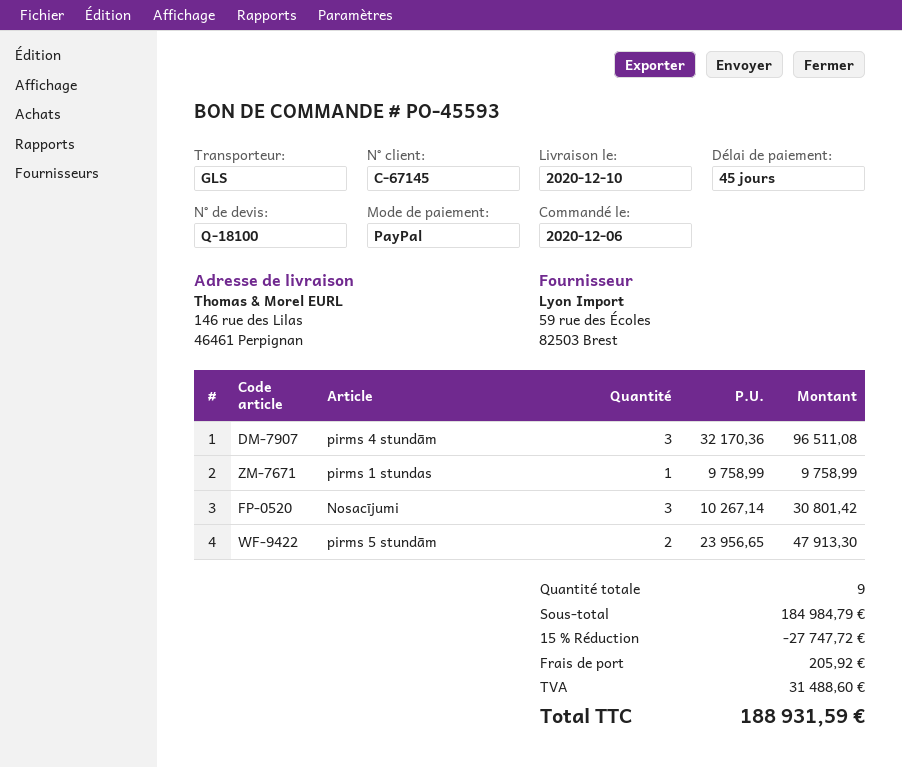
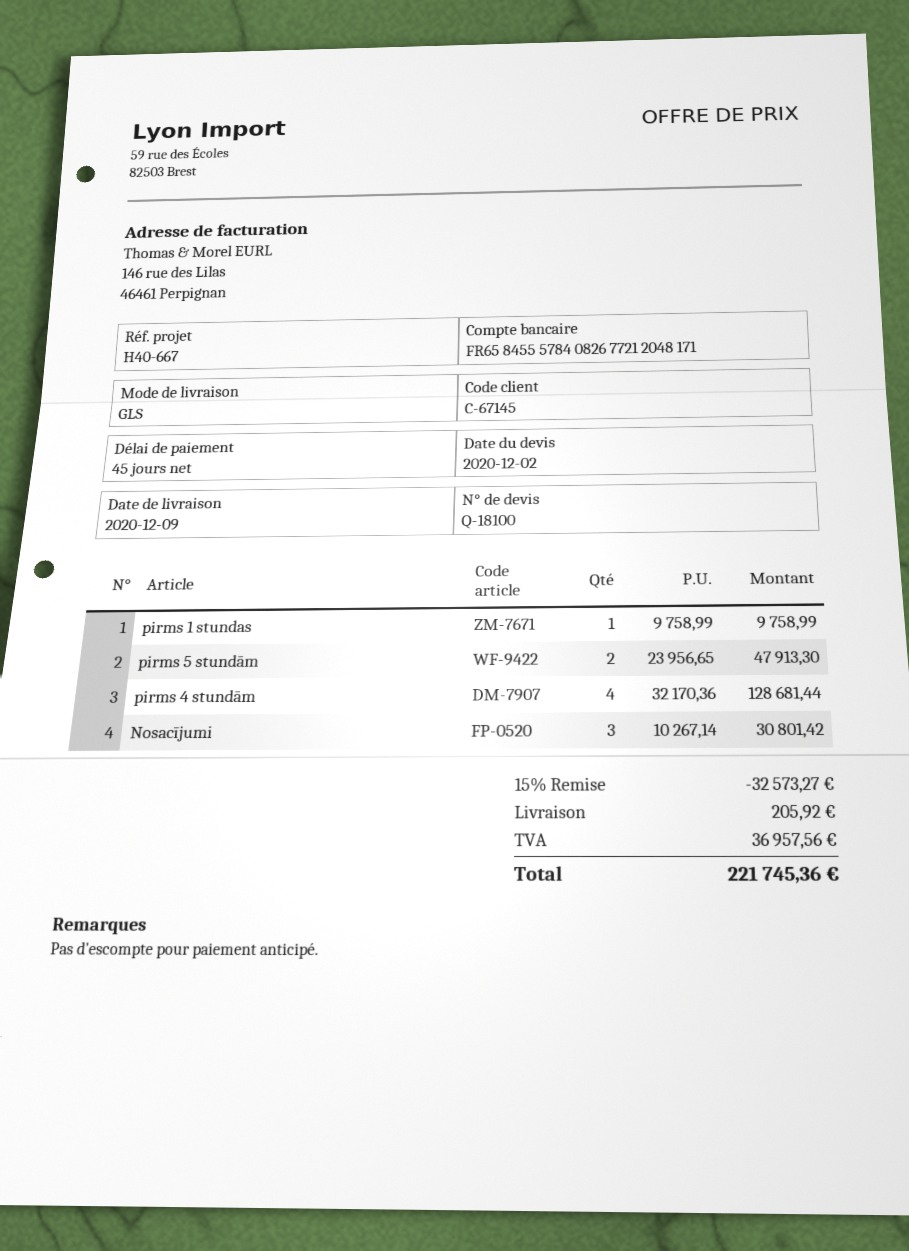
delivery date: 2020-12-10 -> 2020-12-09
pirms 4 stundām: 3 x 32170.36 = 96511.08 -> 4 x 32170.36 = 128681.44
discount: 15% = 27747.72 -> 15% = 32573.27
tax: 31488.60 -> 36957.56
total: 188931.59 -> 221745.36

